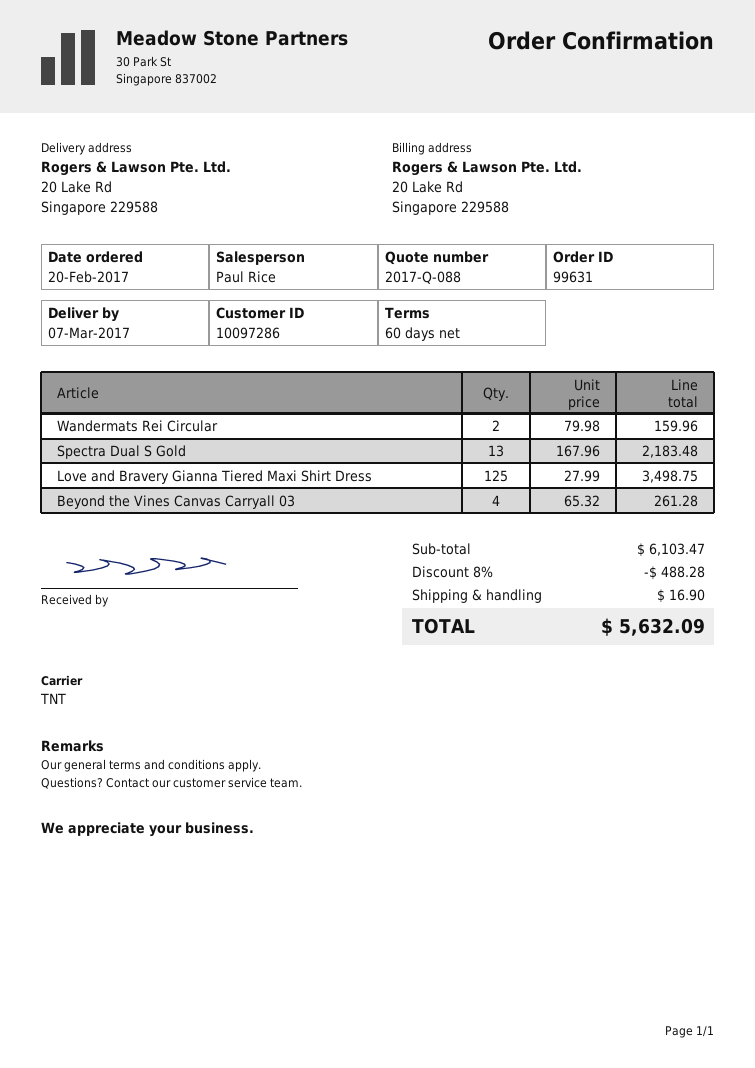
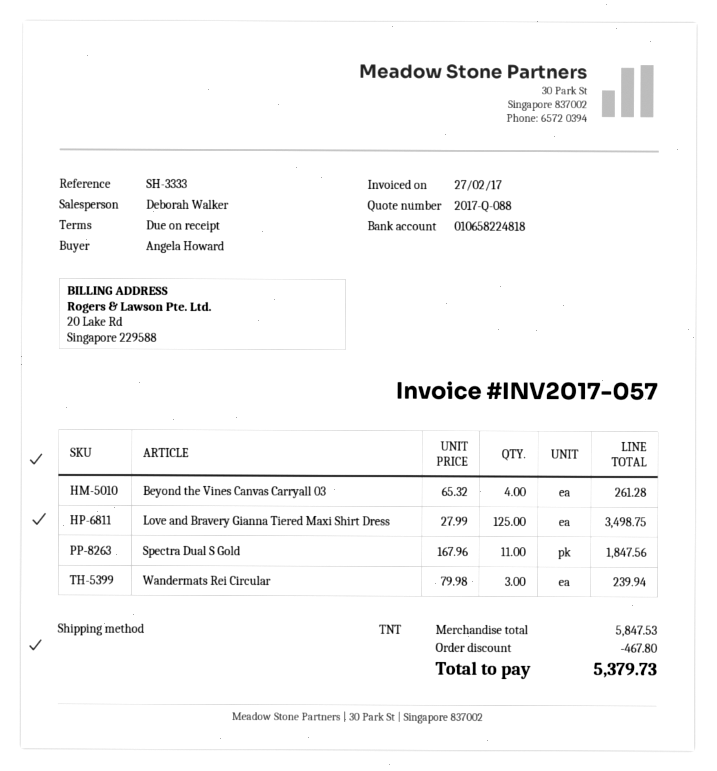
payment terms: 60 days -> on receipt
sales rep: Paul Rice -> Deborah Walker
Wandermats Rei Circular: 2 x 79.98 = 159.96 -> 3 x 79.98 = 239.94
Spectra Dual S Gold: 13 x 167.96 = 2183.48 -> 11 x 167.96 = 1847.56
subtotal: 6103.47 -> 5847.53
discount: 488.28 -> 467.80
shipping: 16.90 -> none
total: 5632.09 -> 5379.73

